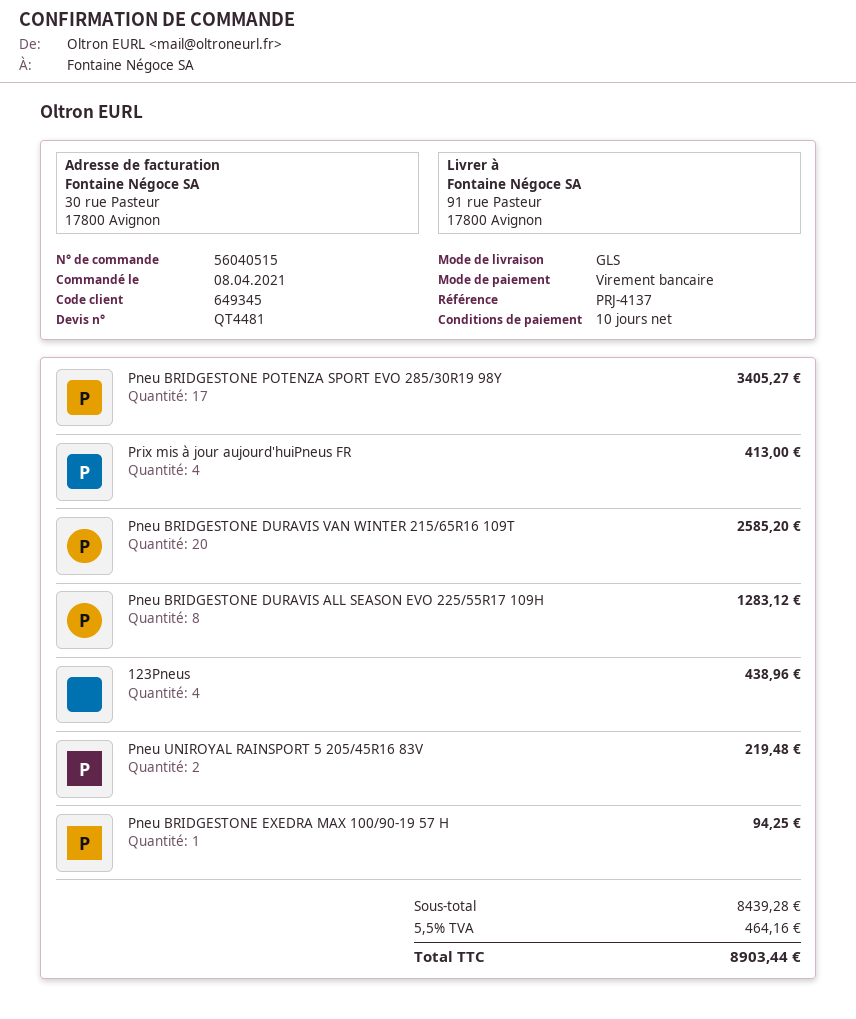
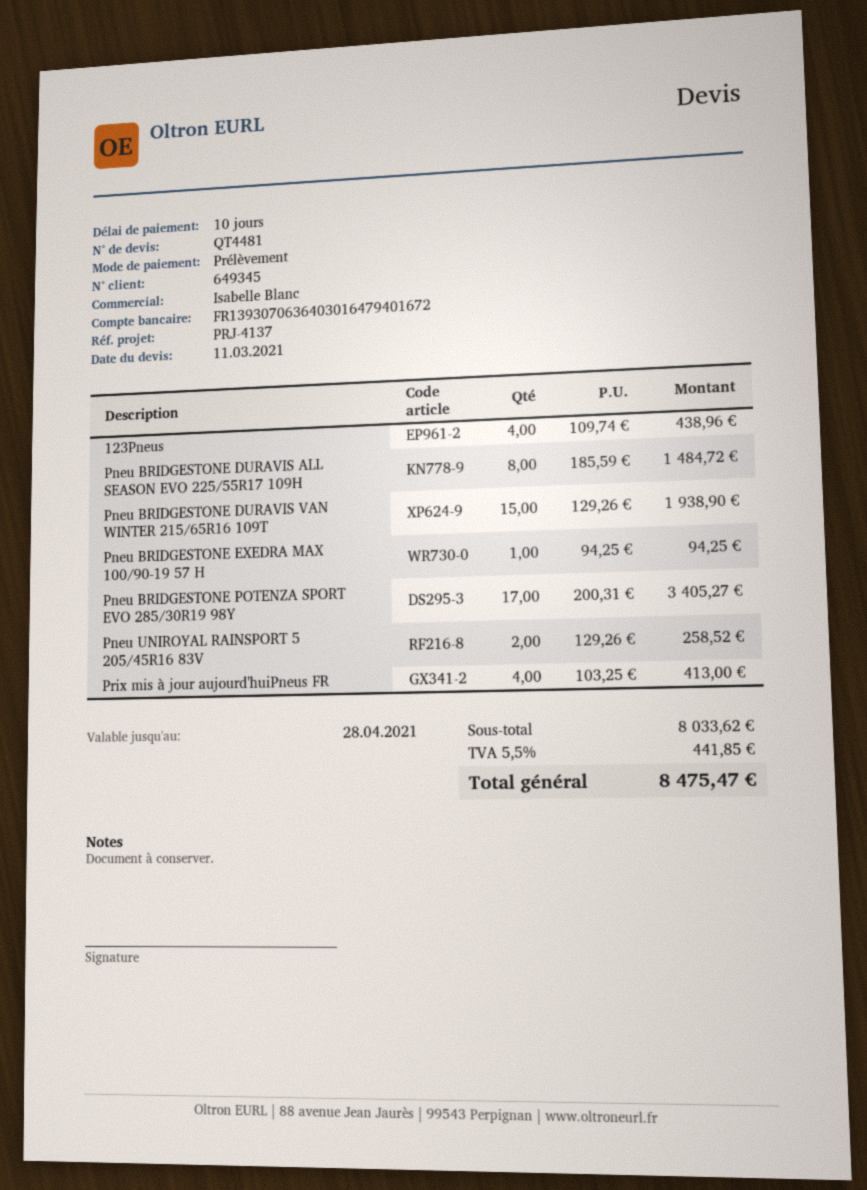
payment method: bank transfer -> direct debit
Pneu BRIDGESTONE DURAVIS VAN WINTER 215/65R16 109T: 20 for 2585.20 -> 15 for 1938.90
Pneu BRIDGESTONE DURAVIS ALL SEASON EVO 225/55R17 109H: 8 for 1283.12 -> 8 for 1484.72
Pneu UNIROYAL RAINSPORT 5 205/45R16 83V: 2 for 219.48 -> 2 for 258.52
subtotal: 8439.28 -> 8033.62
tax: 5.5% = 464.16 -> 5.5% = 441.85
total: 8903.44 -> 8475.47

